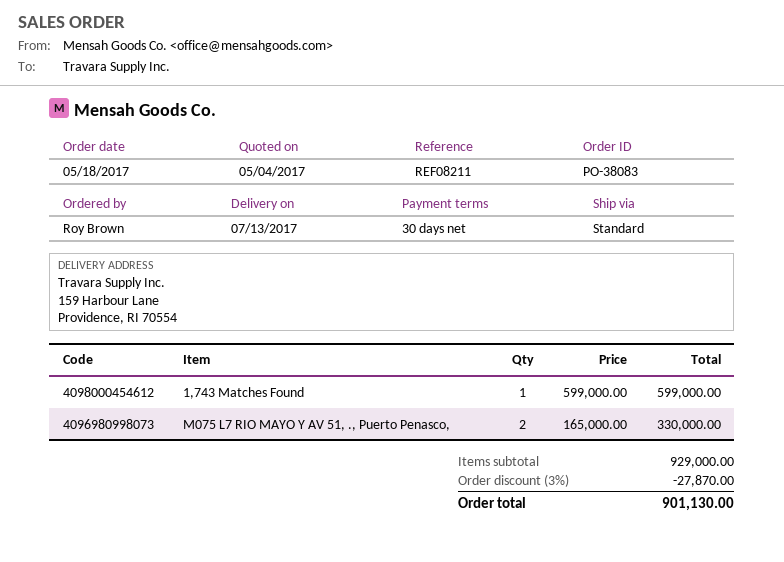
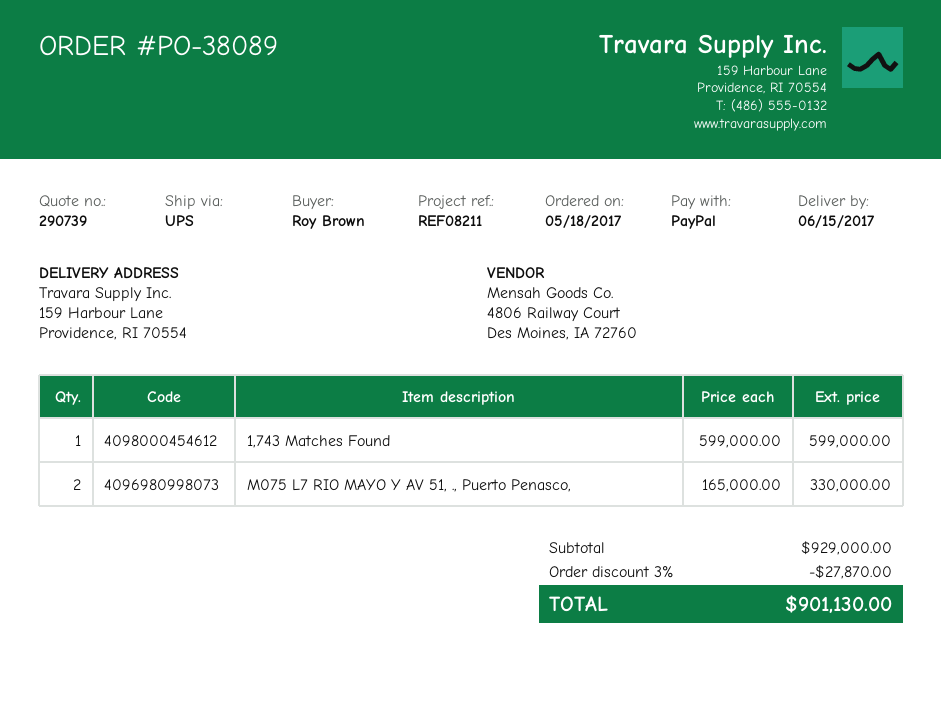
order number: PO-38083 -> PO-38089
delivery date: 2017-07-13 -> 2017-06-15
shipping method: standard -> UPS

